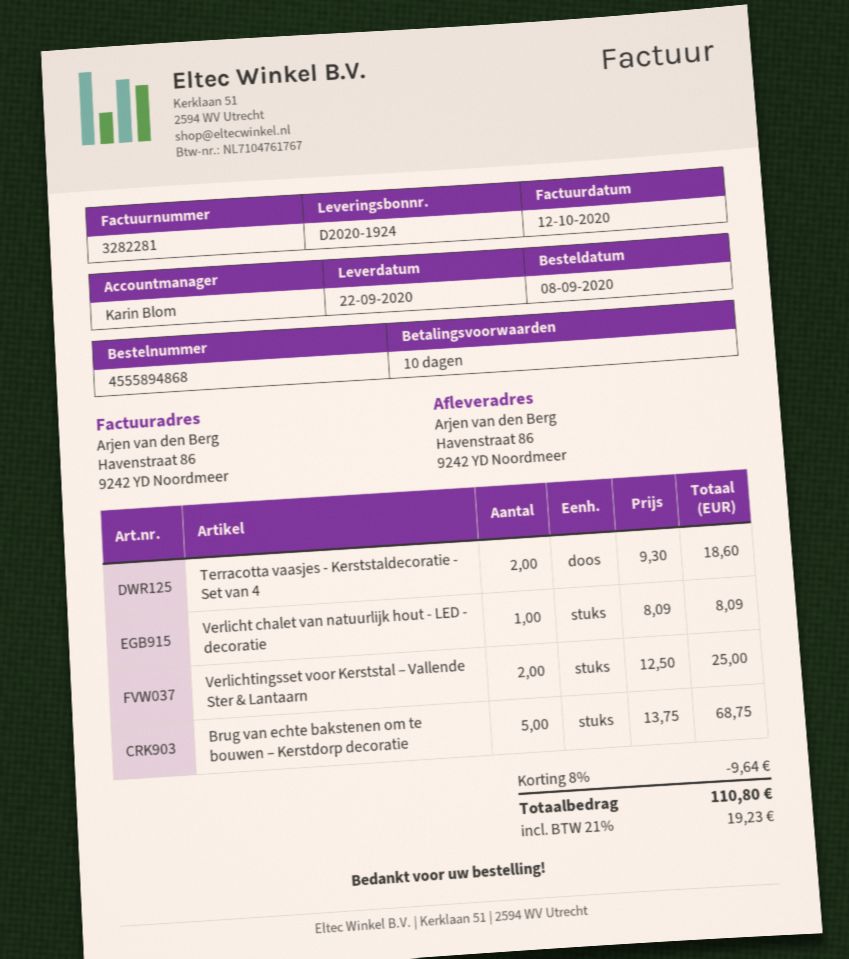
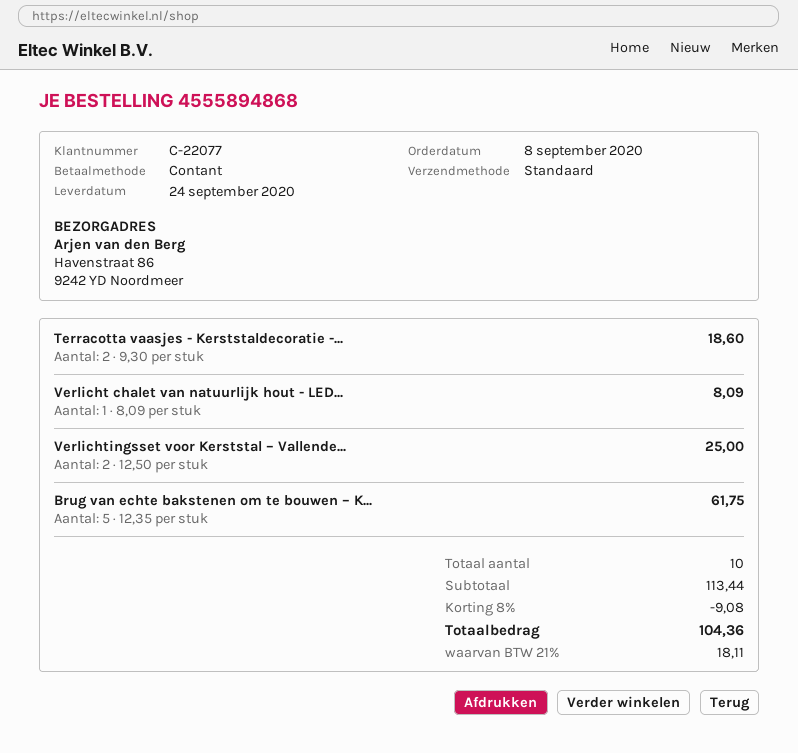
delivery date: 2020-09-22 -> 2020-09-24
Brug van echte bakstenen om te bouwen – Kerstdorp decoratie: 5 x 13.75 = 68.75 -> 5 x 12.35 = 61.75
discount: 8% = 9.64 -> 8% = 9.08
tax: 21% = 19.23 -> 21% = 18.11
total: 110.80 -> 104.36

